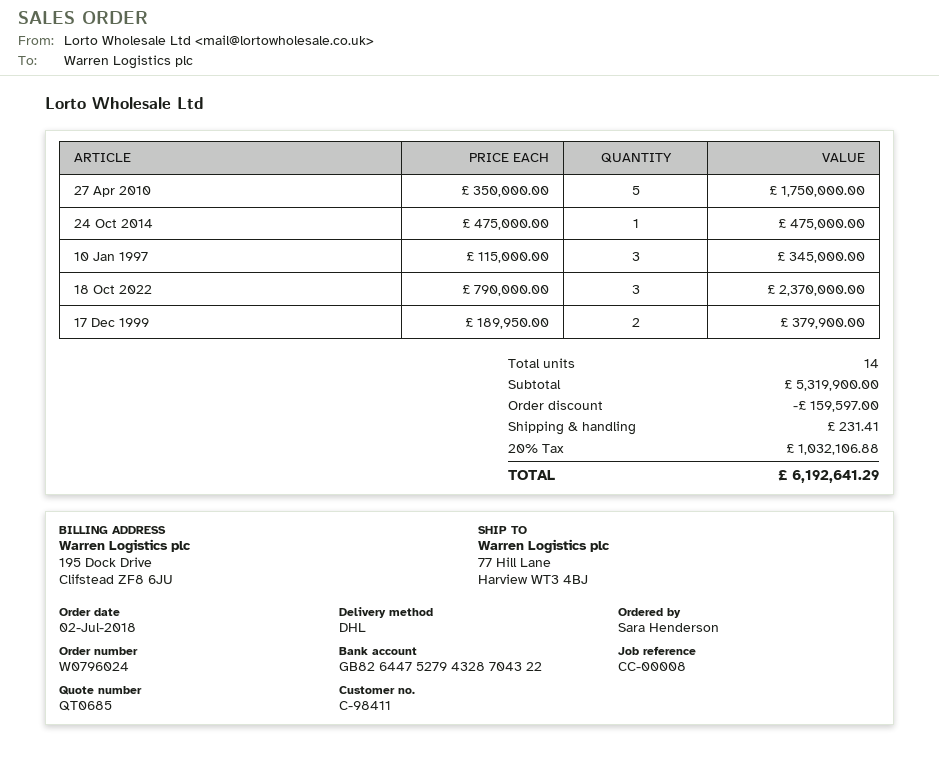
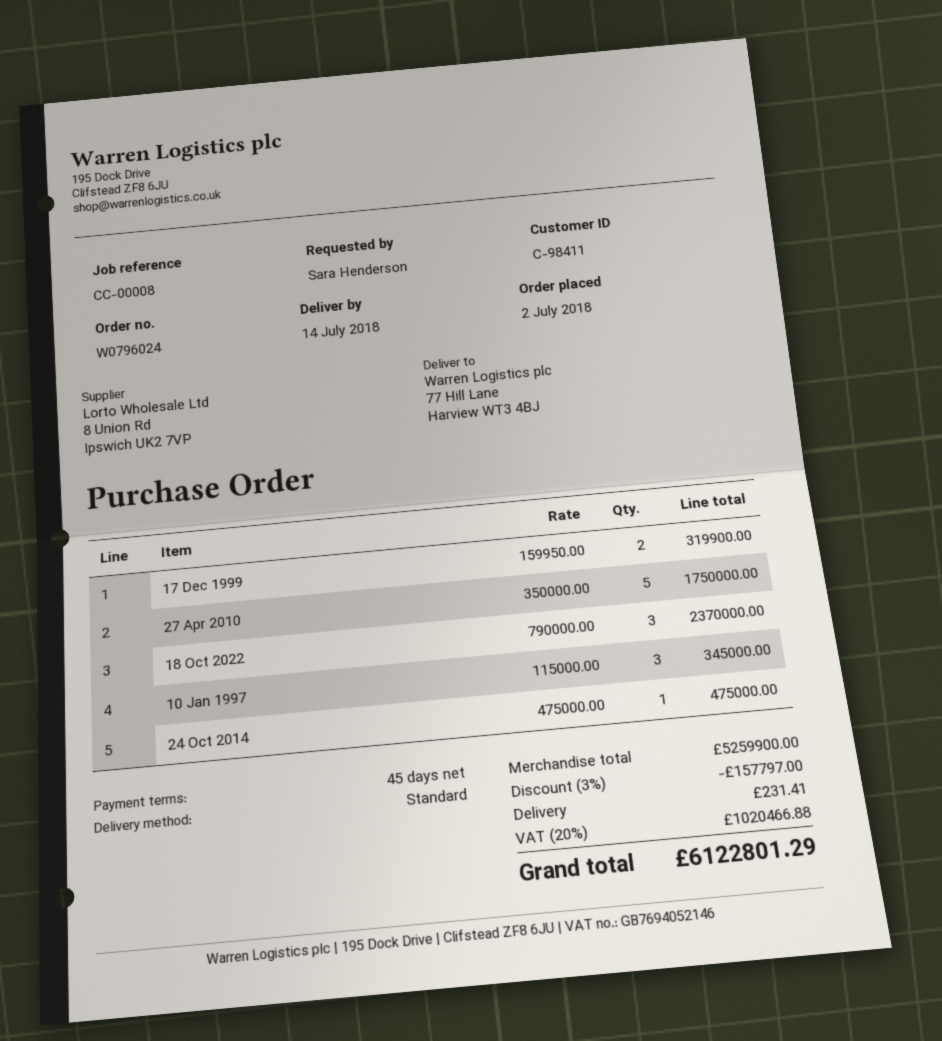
shipping method: DHL -> standard
17 Dec 1999: 2 x 189950.00 = 379900.00 -> 2 x 159950.00 = 319900.00
subtotal: 5319900.00 -> 5259900.00
discount: 159597.00 -> 157797.00
tax: 20% = 1032106.88 -> 20% = 1020466.88
total: 6192641.29 -> 6122801.29

